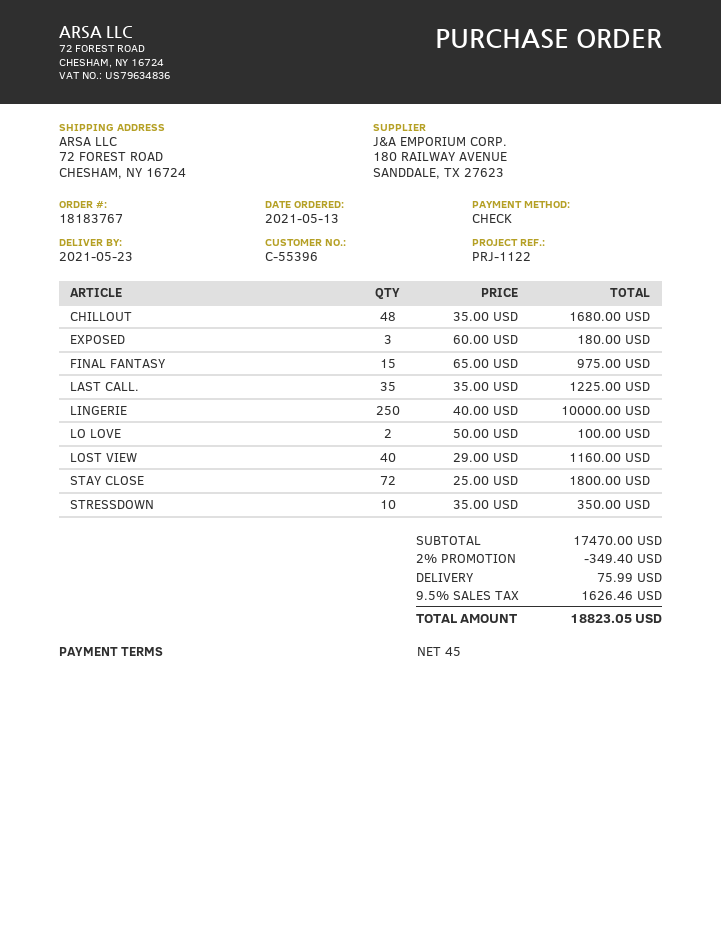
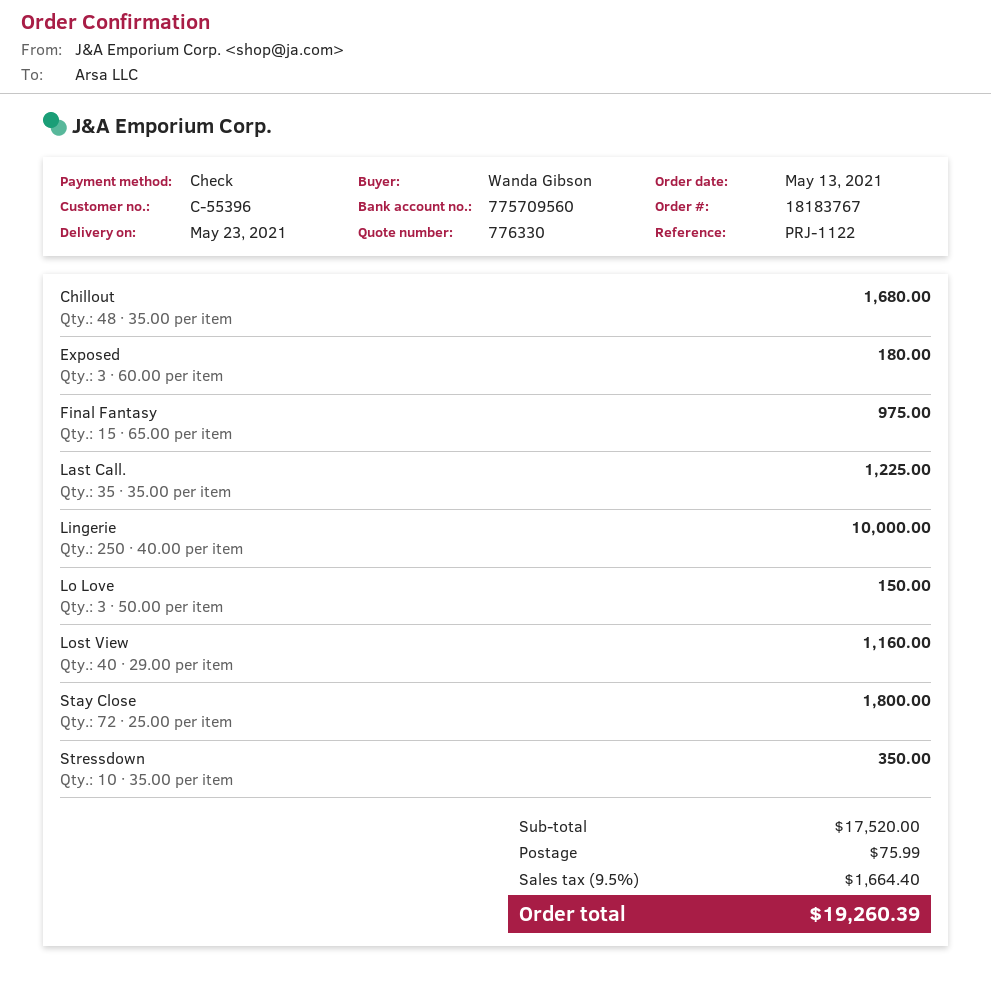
LO LOVE: 2 x 50.00 = 100.00 -> 3 x 50.00 = 150.00
subtotal: 17470.00 -> 17520.00
discount: 2% = 349.40 -> none
tax: 9.5% = 1626.46 -> 9.5% = 1664.40
total: 18823.05 -> 19260.39

